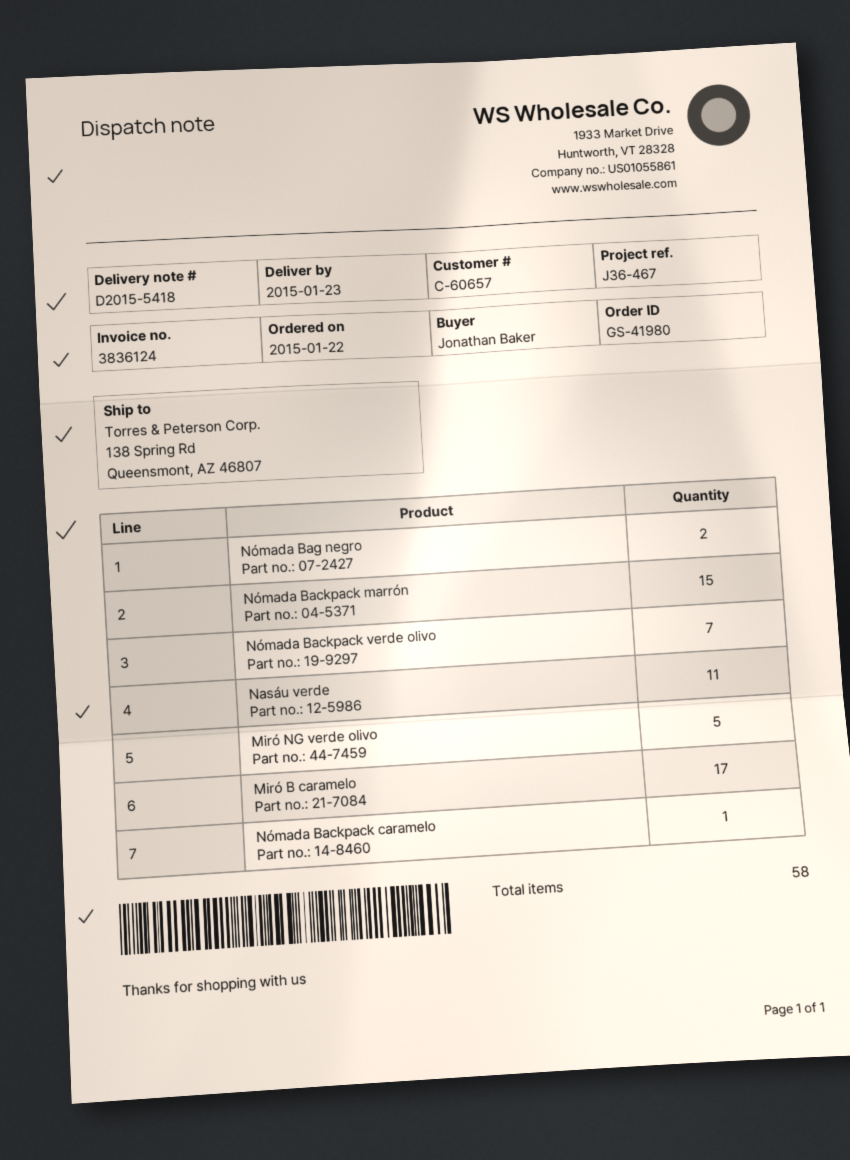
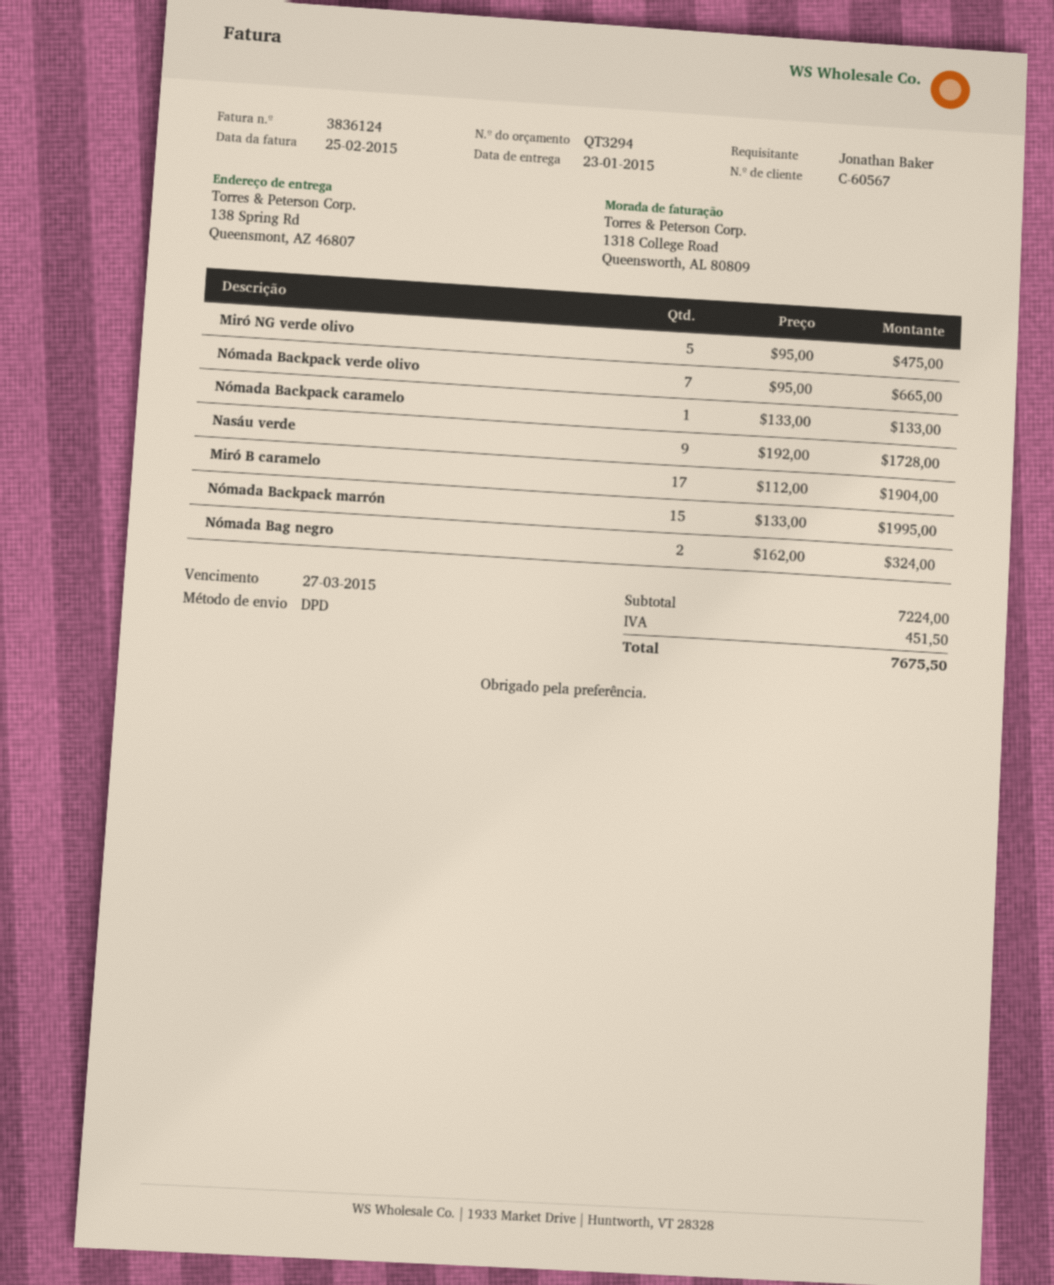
customer number: C-60657 -> C-60567
Nasáu verde: 11 -> 9

